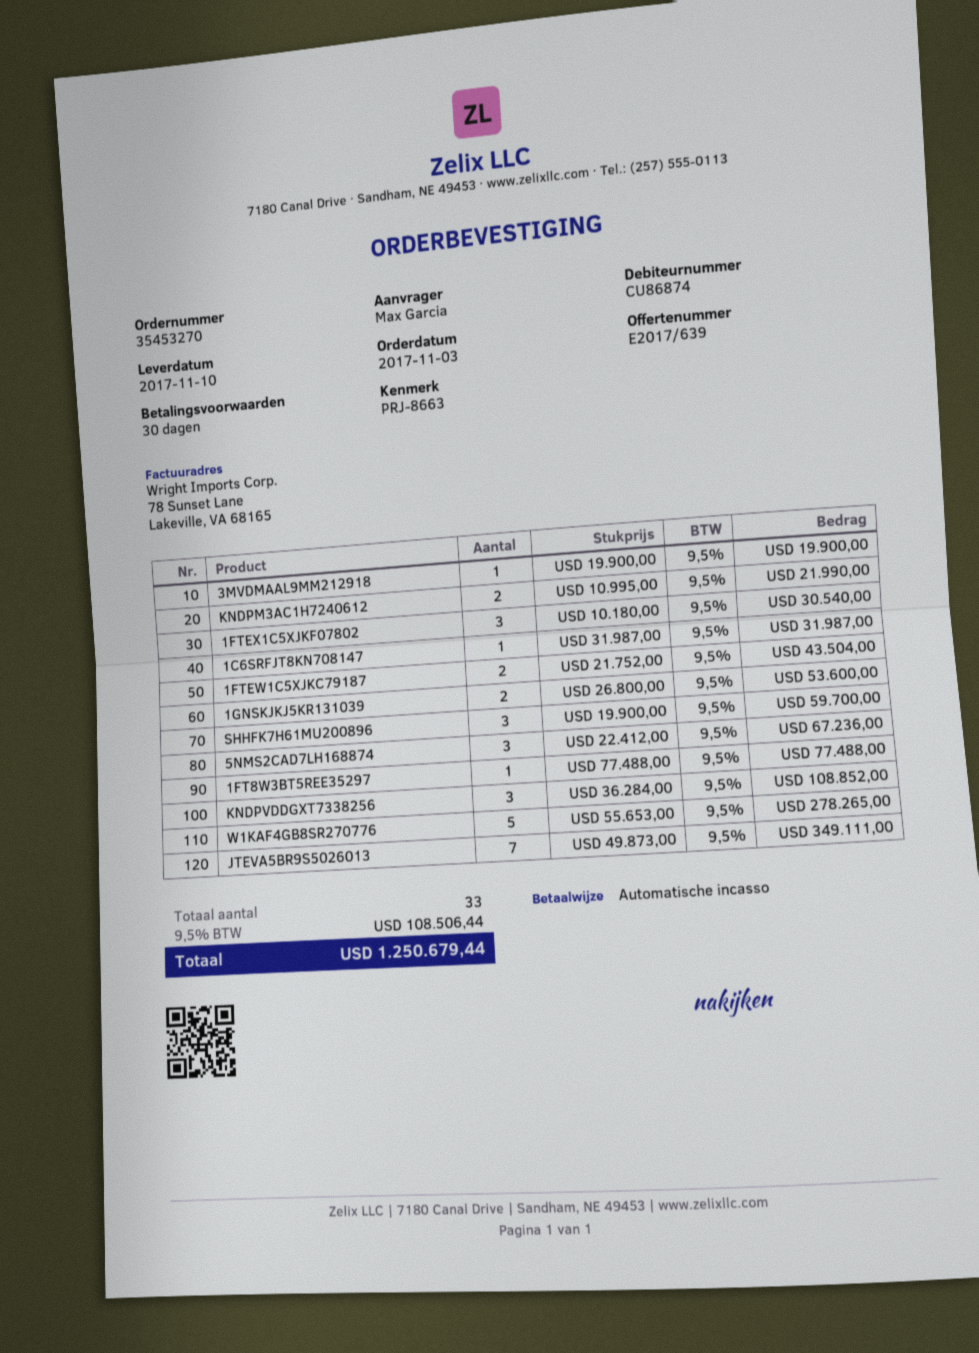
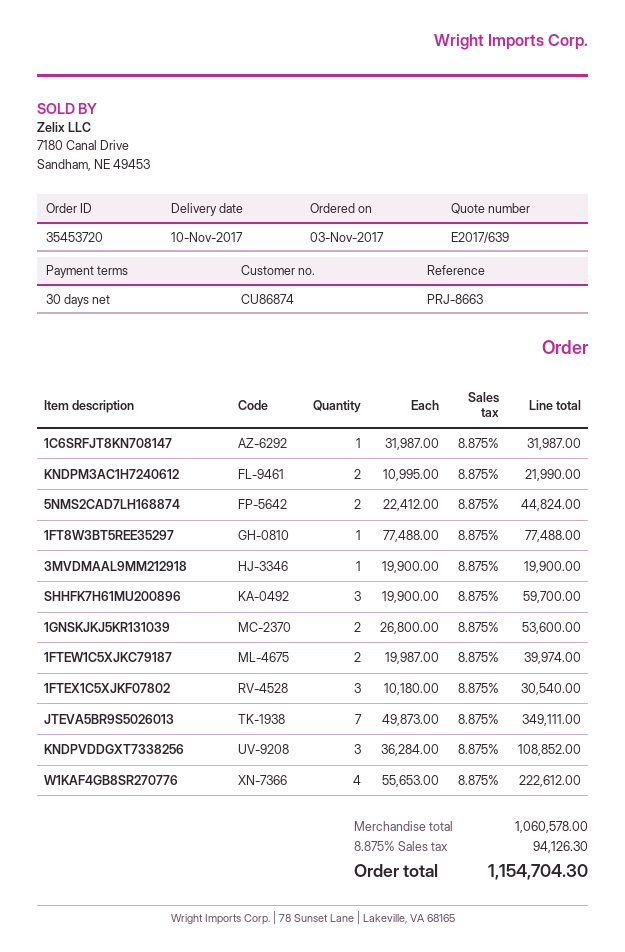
order number: 35453270 -> 35453720
1FTEW1C5XJKC79187: 2 x 21752.00 = 43504.00 -> 2 x 19987.00 = 39974.00
5NMS2CAD7LH168874: 3 x 22412.00 = 67236.00 -> 2 x 22412.00 = 44824.00
W1KAF4GB8SR270776: 5 x 55653.00 = 278265.00 -> 4 x 55653.00 = 222612.00
tax: 9.5% = 108506.44 -> 8.875% = 94126.30
total: 1250679.44 -> 1154704.30

